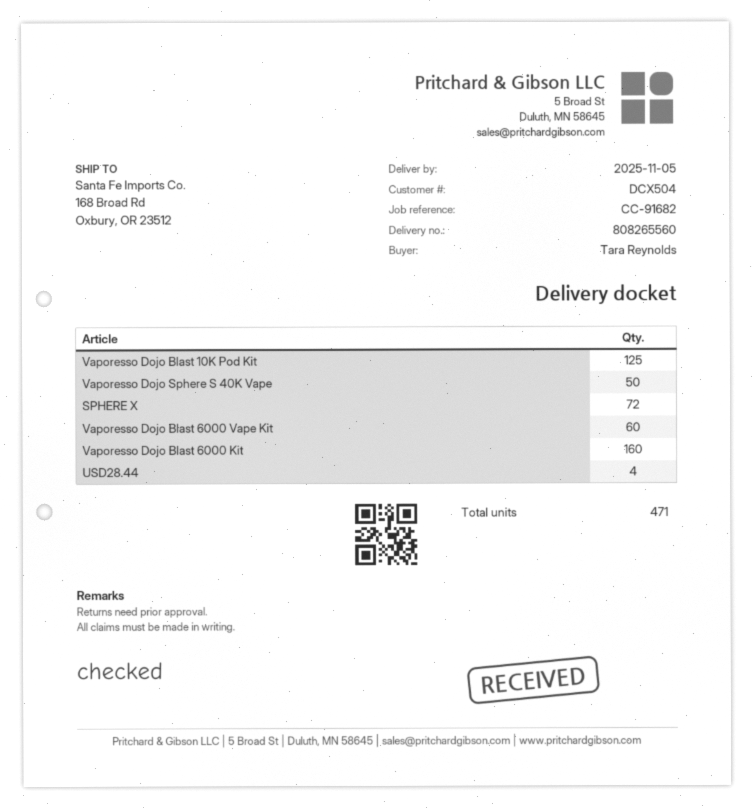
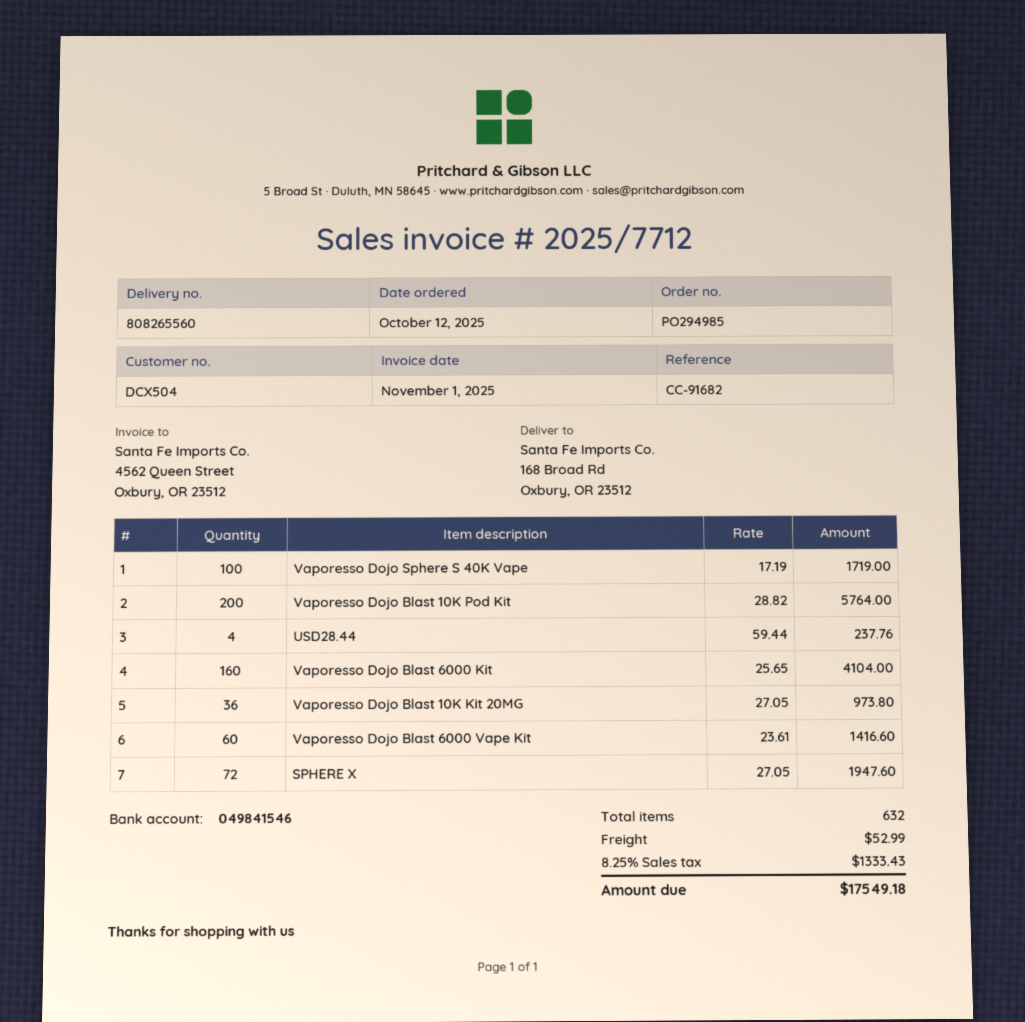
Vaporesso Dojo Blast 10K Pod Kit: 125 -> 200
Vaporesso Dojo Sphere S 40K Vape: 50 -> 100
Vaporesso Dojo Blast 10K Kit 20MG: none -> 36
total quantity: 471 -> 632

